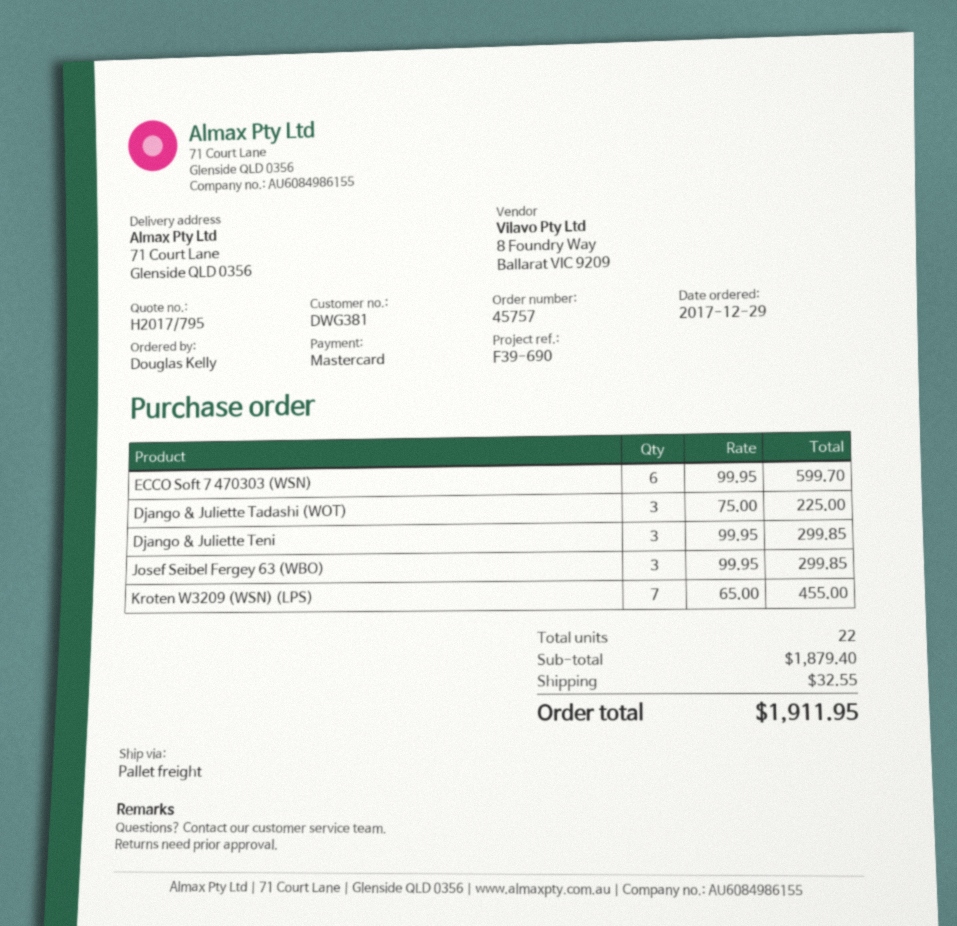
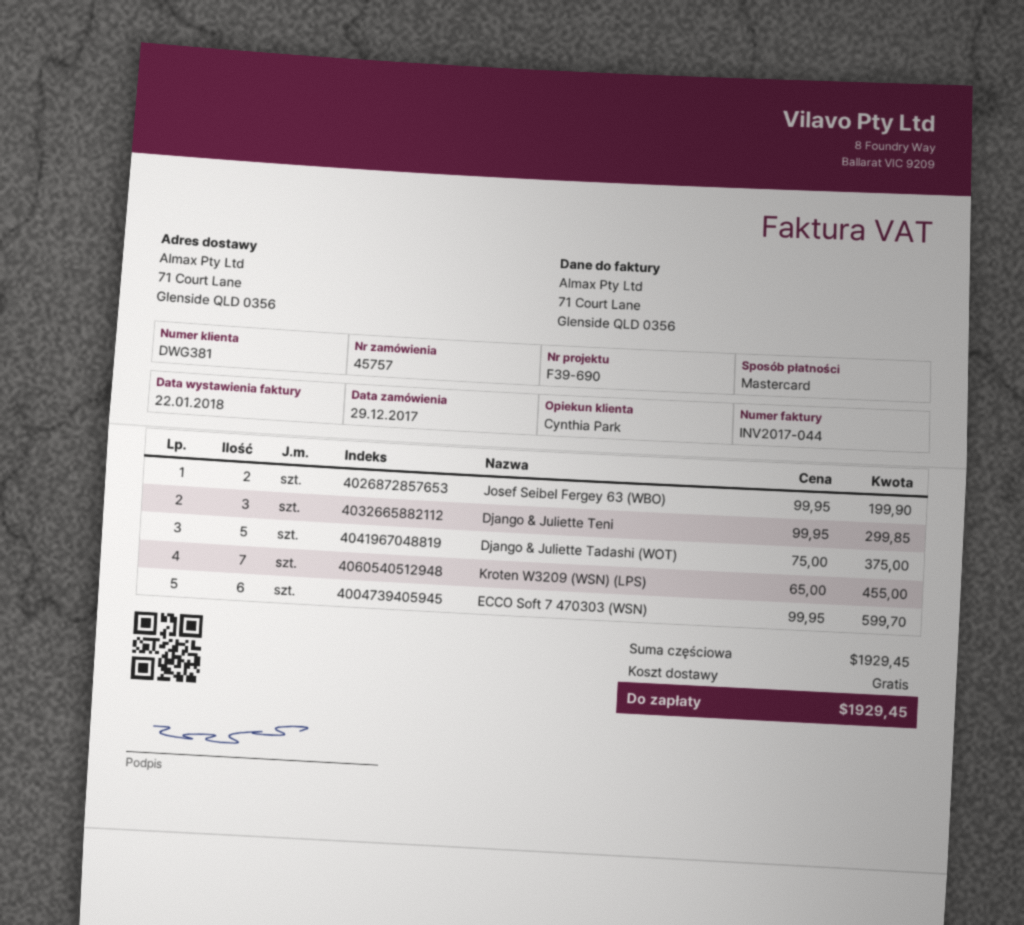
Django & Juliette Tadashi (WOT): 3 x 75.00 = 225.00 -> 5 x 75.00 = 375.00
Josef Seibel Fergey 63 (WBO): 3 x 99.95 = 299.85 -> 2 x 99.95 = 199.90
subtotal: 1879.40 -> 1929.45
shipping: 32.55 -> 0.00
total: 1911.95 -> 1929.45

